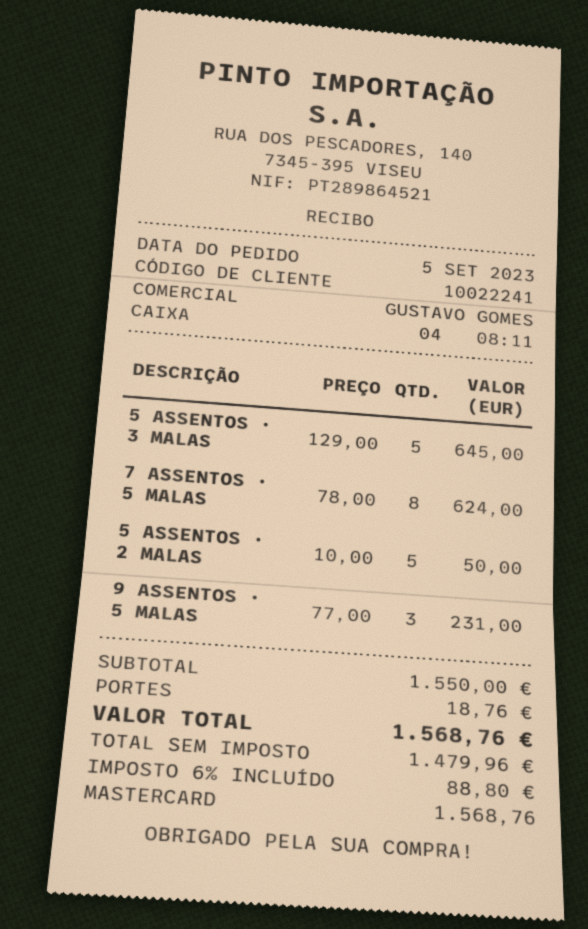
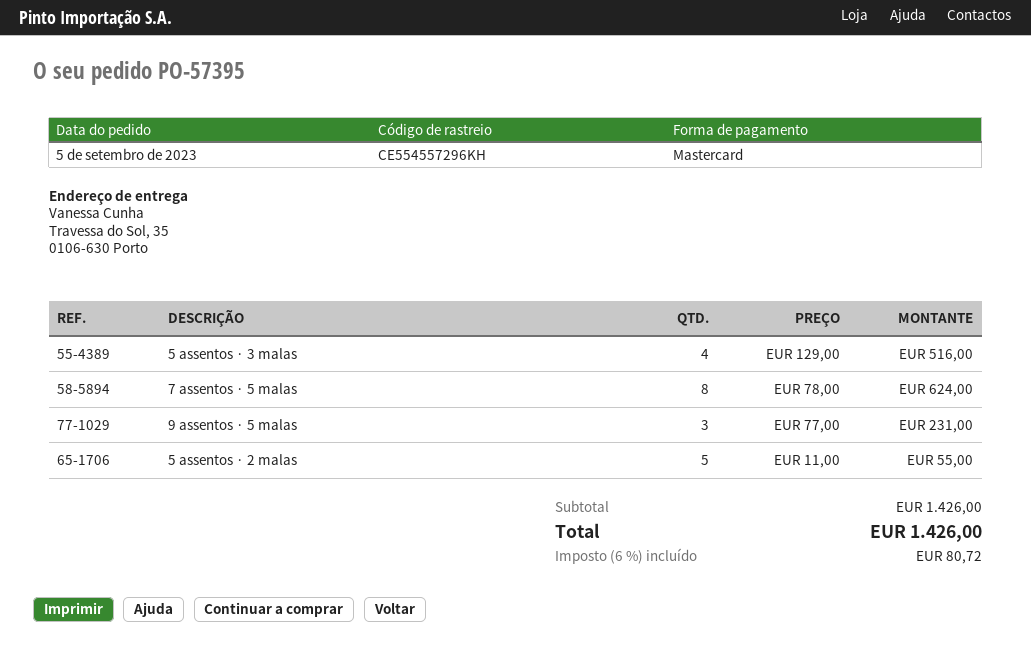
5 ASSENTOS · 3 MALAS: 5 x 129.00 = 645.00 -> 4 x 129.00 = 516.00
5 ASSENTOS · 2 MALAS: 5 x 10.00 = 50.00 -> 5 x 11.00 = 55.00
subtotal: 1550.00 -> 1426.00
shipping: 18.76 -> none
tax: 6% = 88.80 -> 6% = 80.72
total: 1568.76 -> 1426.00

